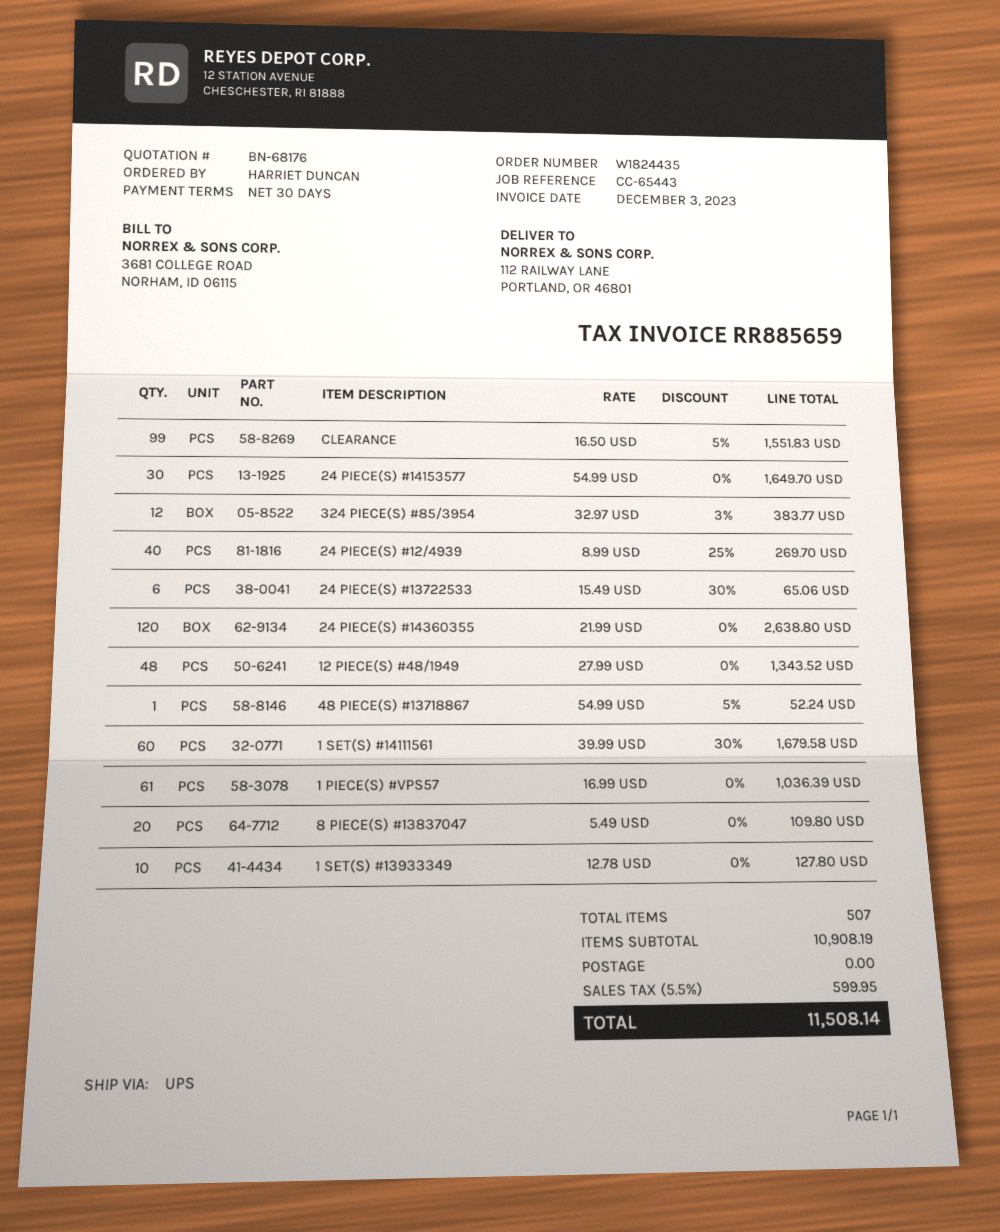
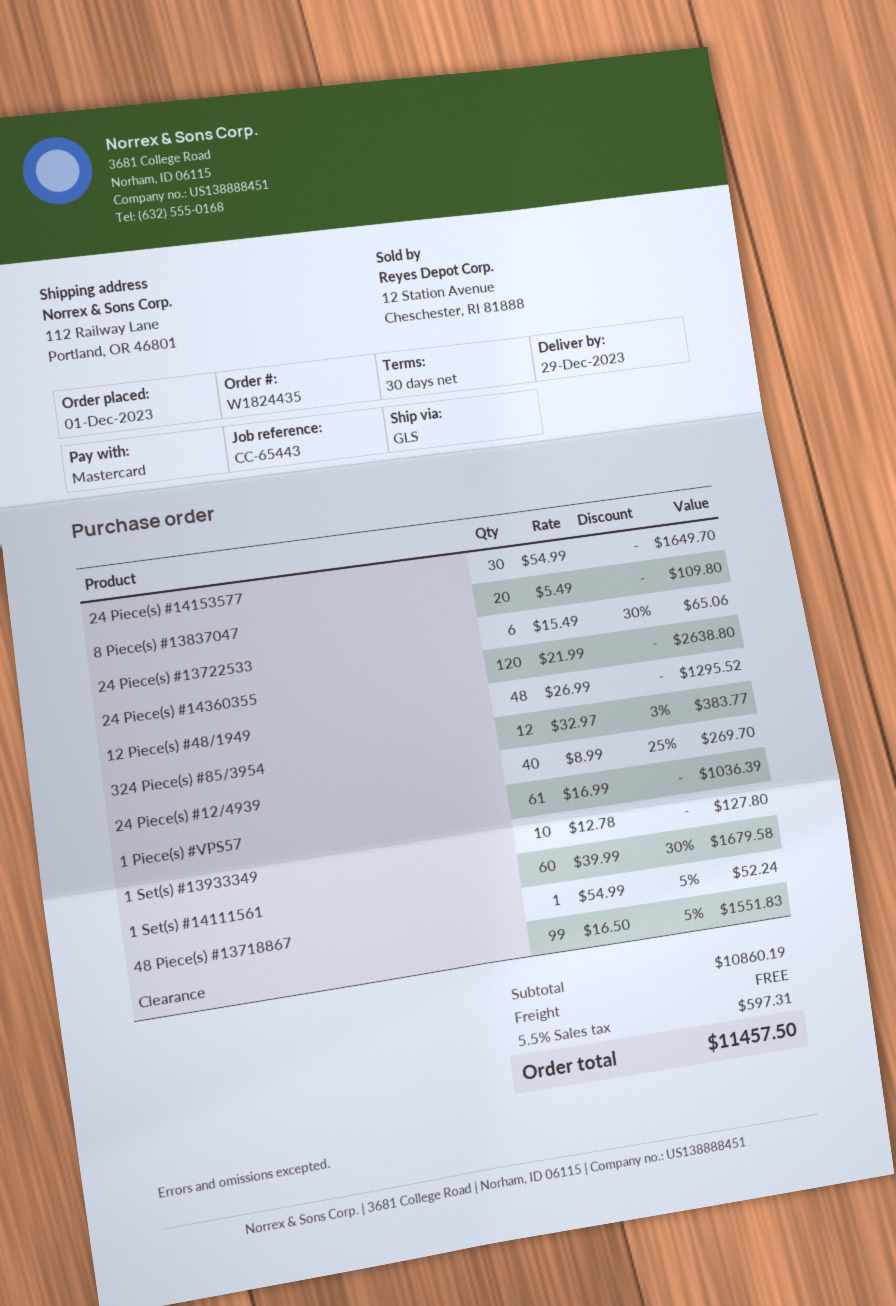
shipping method: UPS -> GLS
12 PIECE(S) #48/1949: 48 x 27.99 = 1343.52 -> 48 x 26.99 = 1295.52
subtotal: 10908.19 -> 10860.19
tax: 5.5% = 599.95 -> 5.5% = 597.31
total: 11508.14 -> 11457.50

